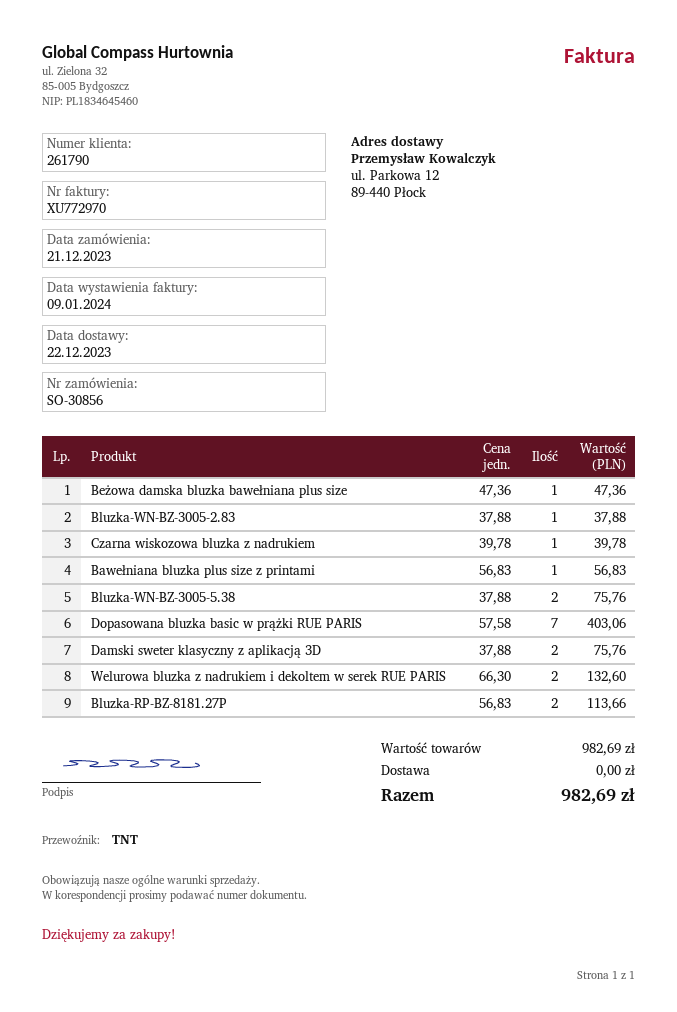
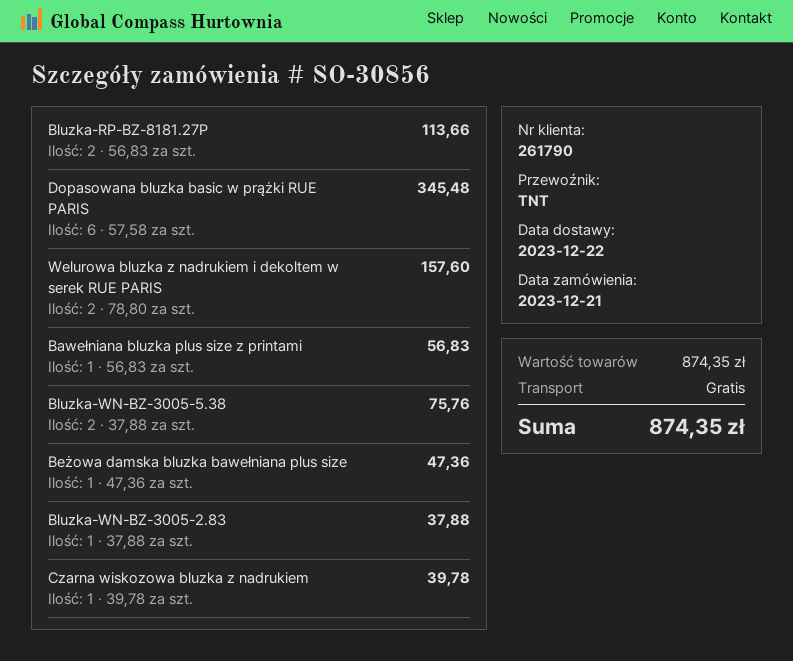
Dopasowana bluzka basic w prążki RUE PARIS: 7 x 57.58 = 403.06 -> 6 x 57.58 = 345.48
Damski sweter klasyczny z aplikacją 3D: 2 x 37.88 = 75.76 -> none
Welurowa bluzka z nadrukiem i dekoltem w serek RUE PARIS: 2 x 66.30 = 132.60 -> 2 x 78.80 = 157.60
subtotal: 982.69 -> 874.35
total: 982.69 -> 874.35

